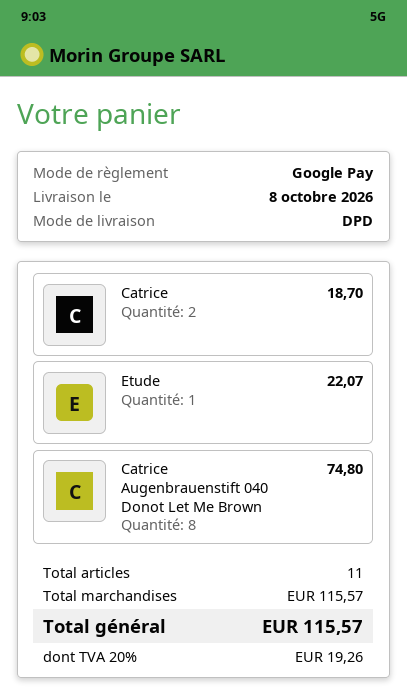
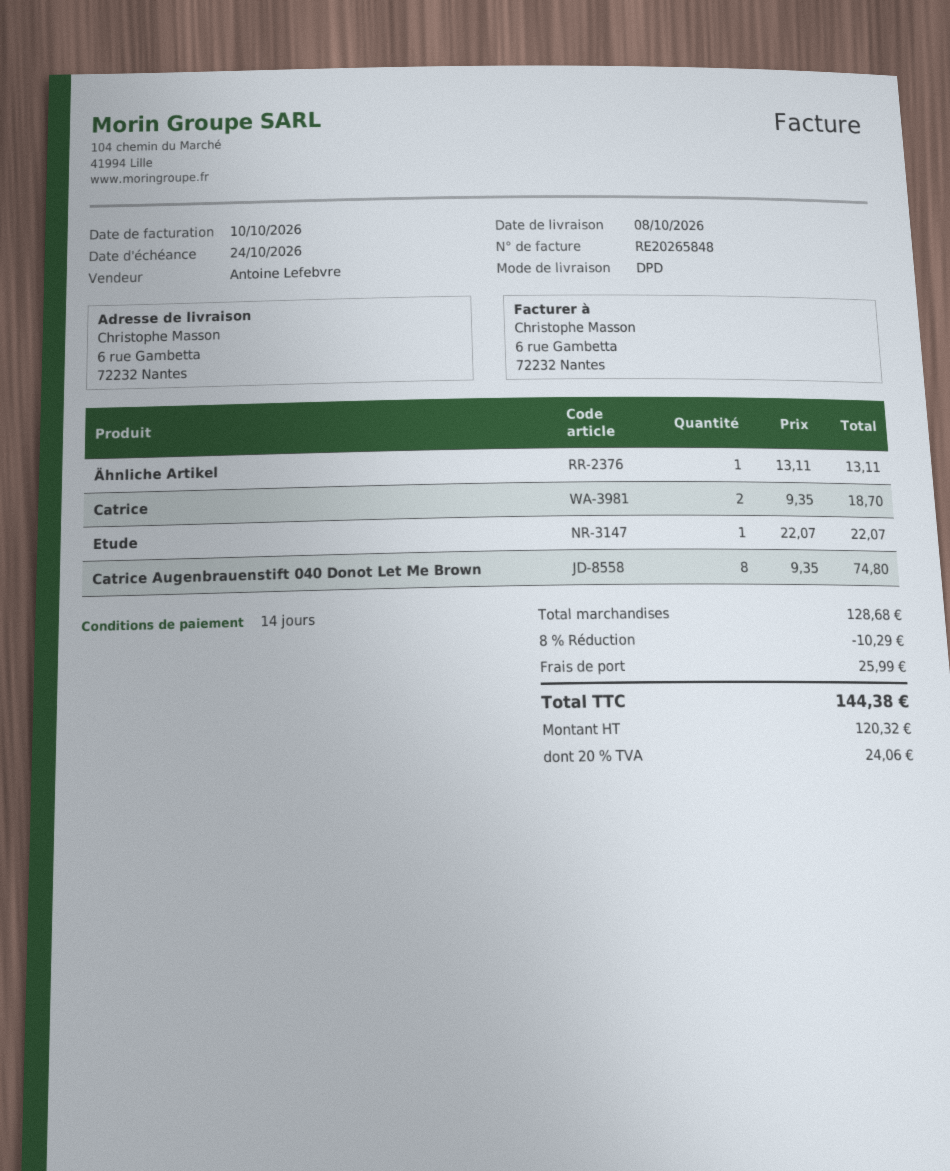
Ähnliche Artikel: none -> 1 for 13.11
subtotal: 115.57 -> 128.68
discount: none -> 8% = 10.29
shipping: none -> 25.99
tax: 20% = 19.26 -> 20% = 24.06
total: 115.57 -> 144.38

